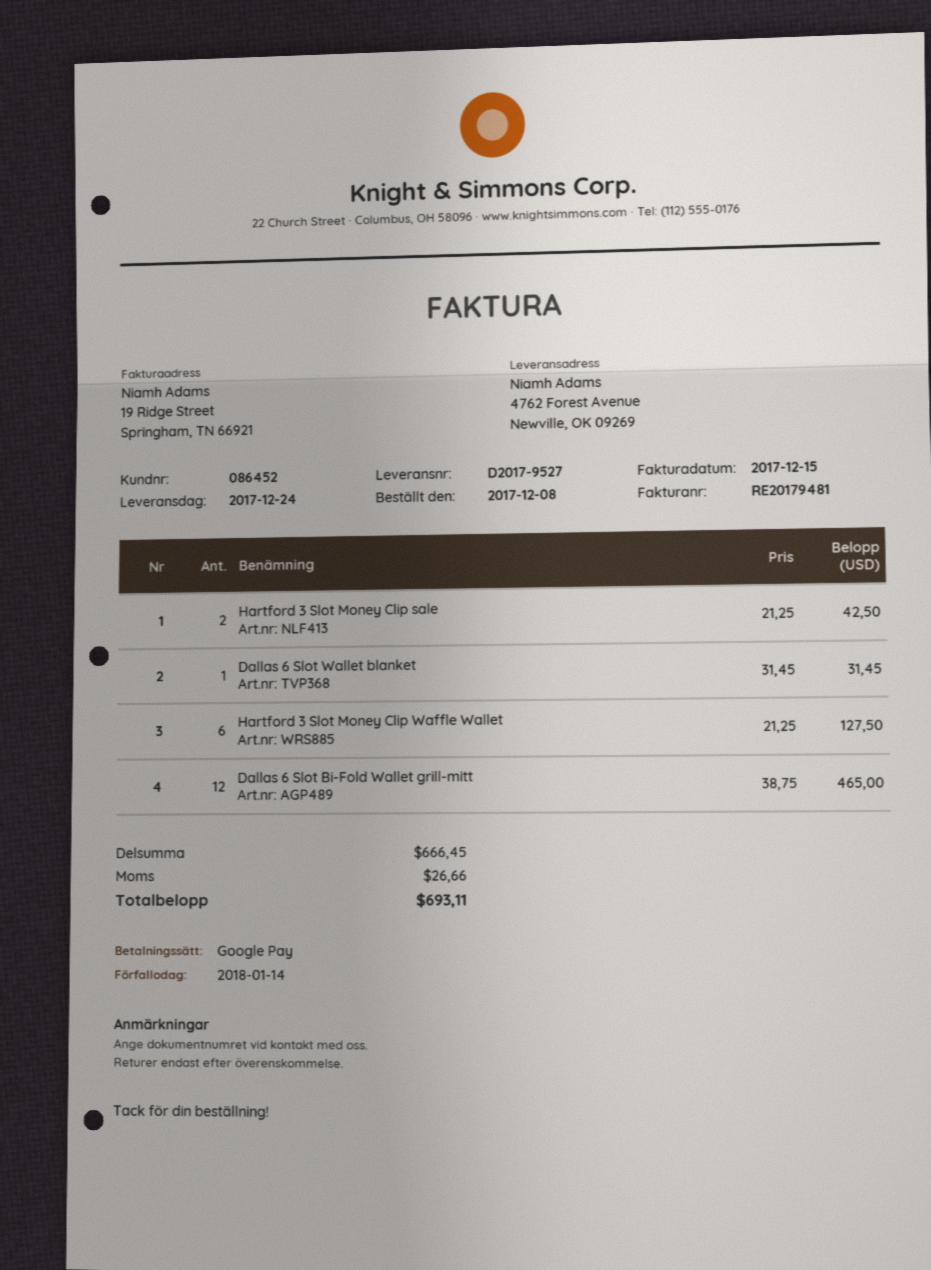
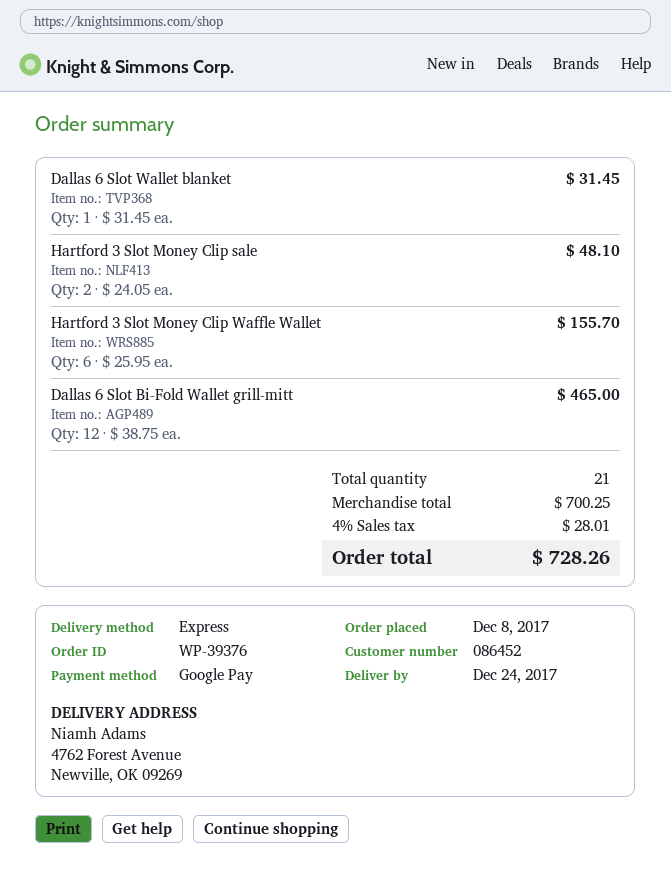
Hartford 3 Slot Money Clip sale: 2 x 21.25 = 42.50 -> 2 x 24.05 = 48.10
Hartford 3 Slot Money Clip Waffle Wallet: 6 x 21.25 = 127.50 -> 6 x 25.95 = 155.70
subtotal: 666.45 -> 700.25
tax: 26.66 -> 28.01
total: 693.11 -> 728.26

